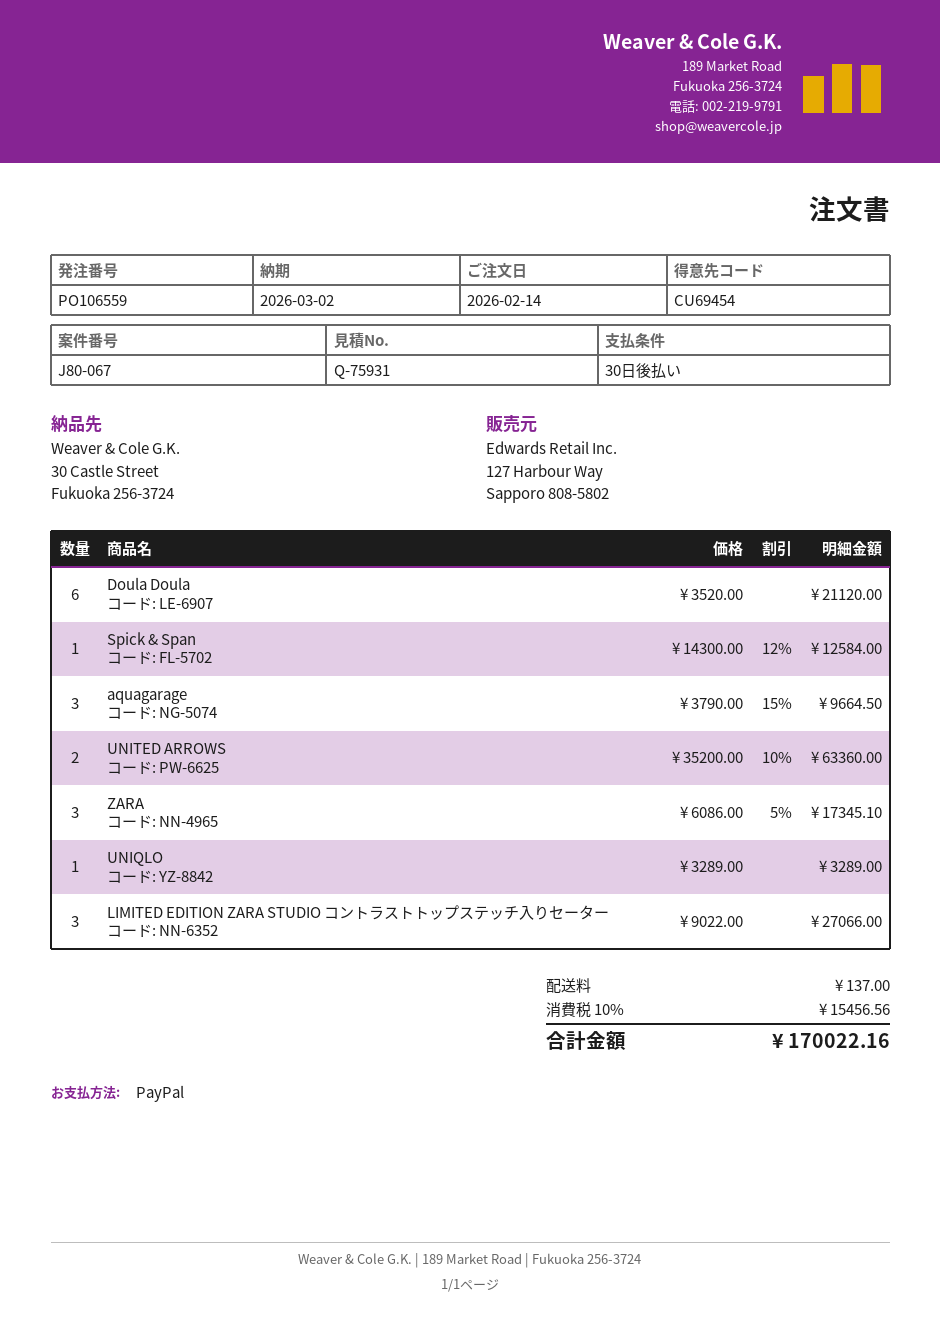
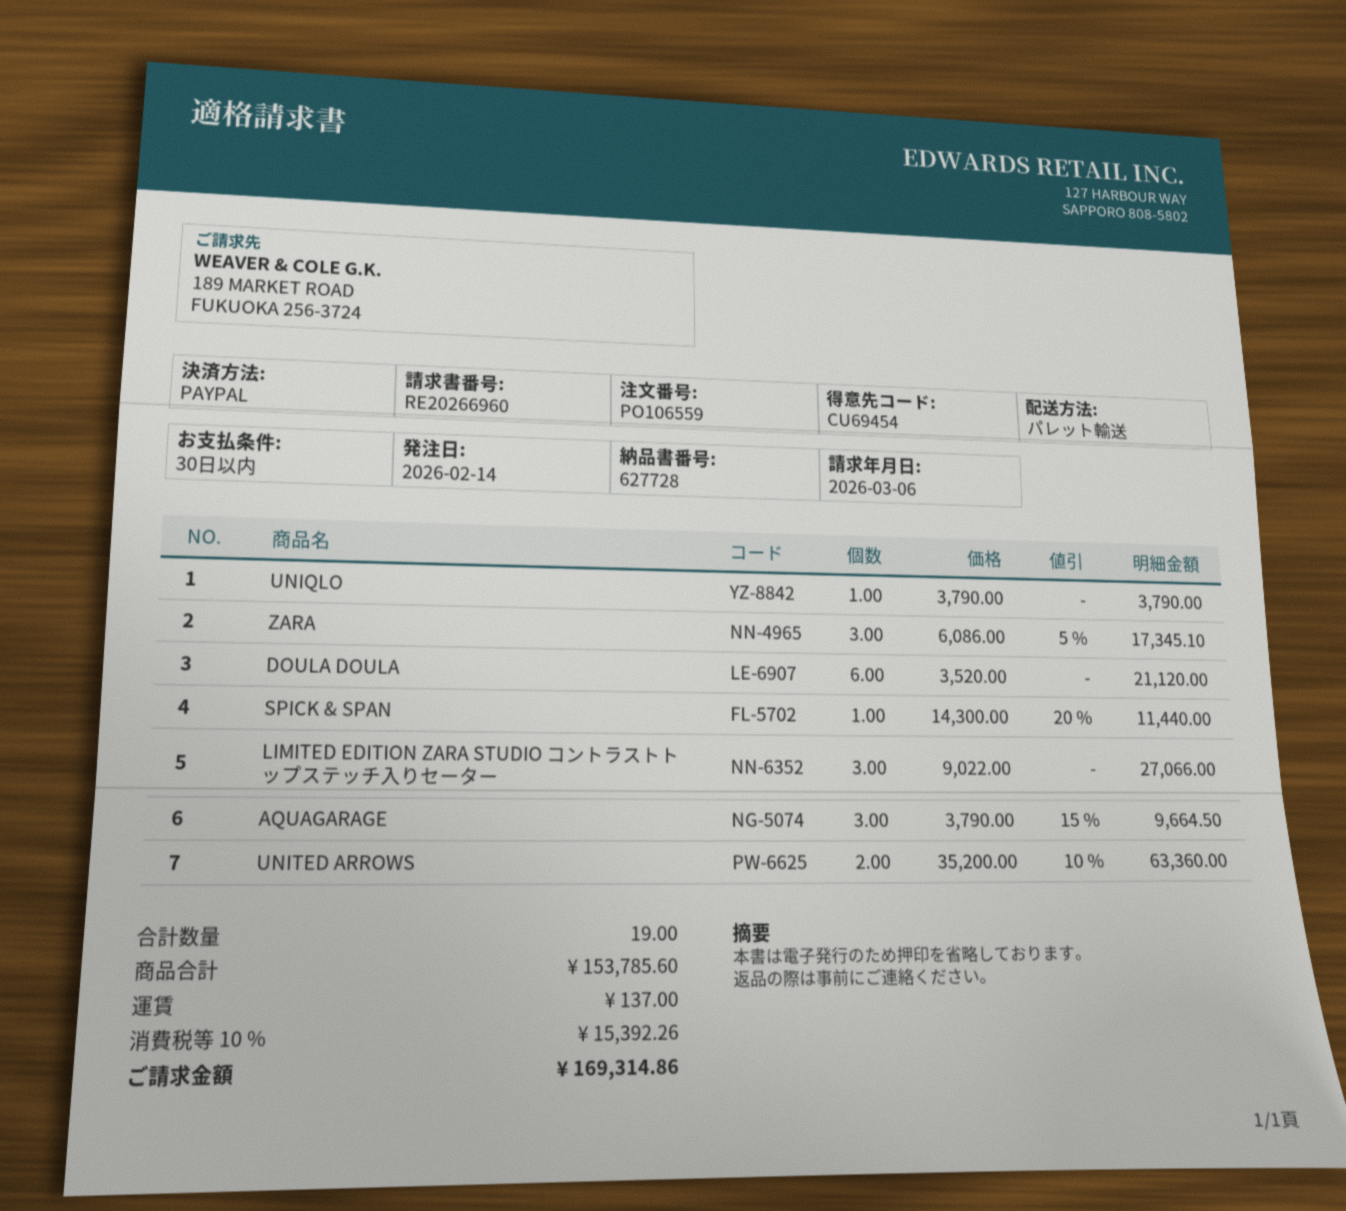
Spick & Span: 1 x 14300.00 - 12% = 12584.00 -> 1 x 14300.00 - 20% = 11440.00
UNIQLO: 1 x 3289.00 = 3289.00 -> 1 x 3790.00 = 3790.00
tax: 10% = 15456.56 -> 10% = 15392.26
total: 170022.16 -> 169314.86

